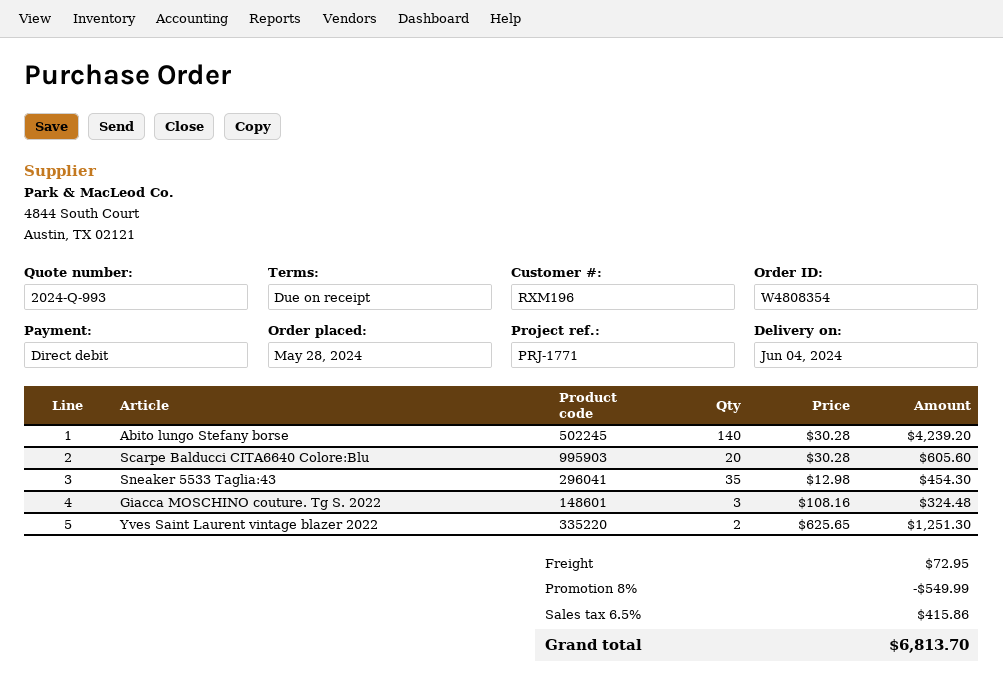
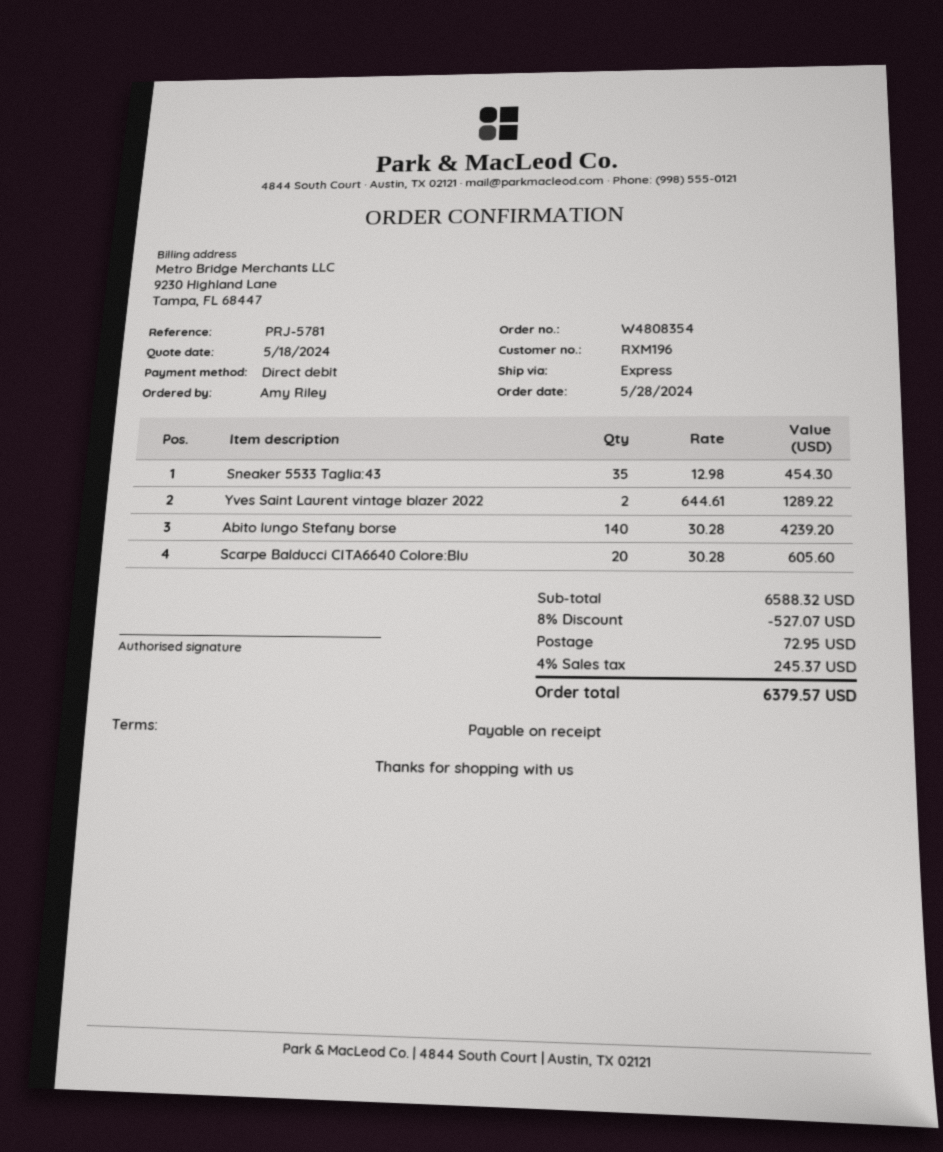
reference: PRJ-1771 -> PRJ-5781
Giacca MOSCHINO couture. Tg S. 2022: 3 x 108.16 = 324.48 -> none
Yves Saint Laurent vintage blazer 2022: 2 x 625.65 = 1251.30 -> 2 x 644.61 = 1289.22
discount: 8% = 549.99 -> 8% = 527.07
tax: 6.5% = 415.86 -> 4% = 245.37
total: 6813.70 -> 6379.57

